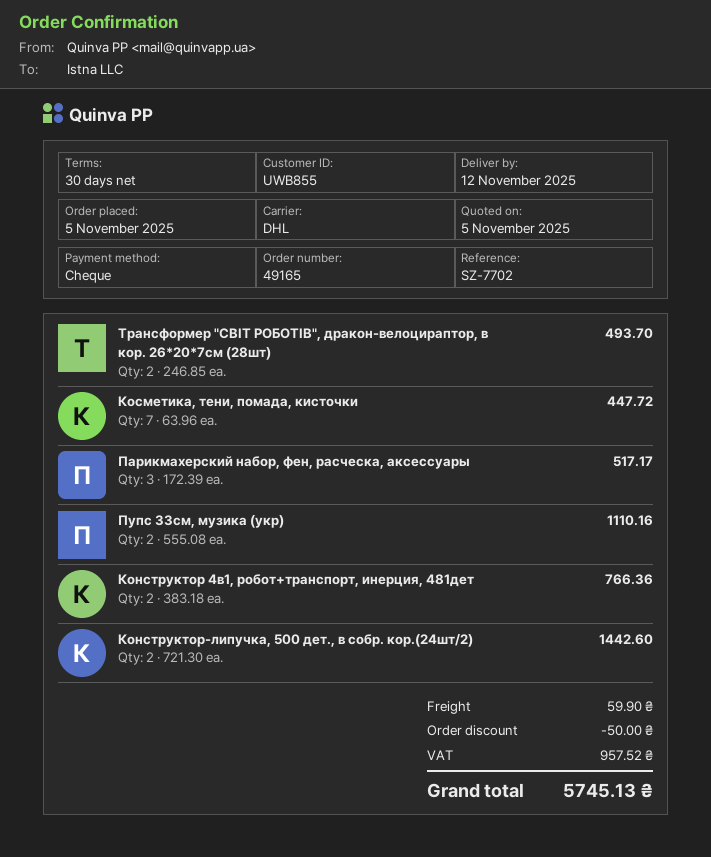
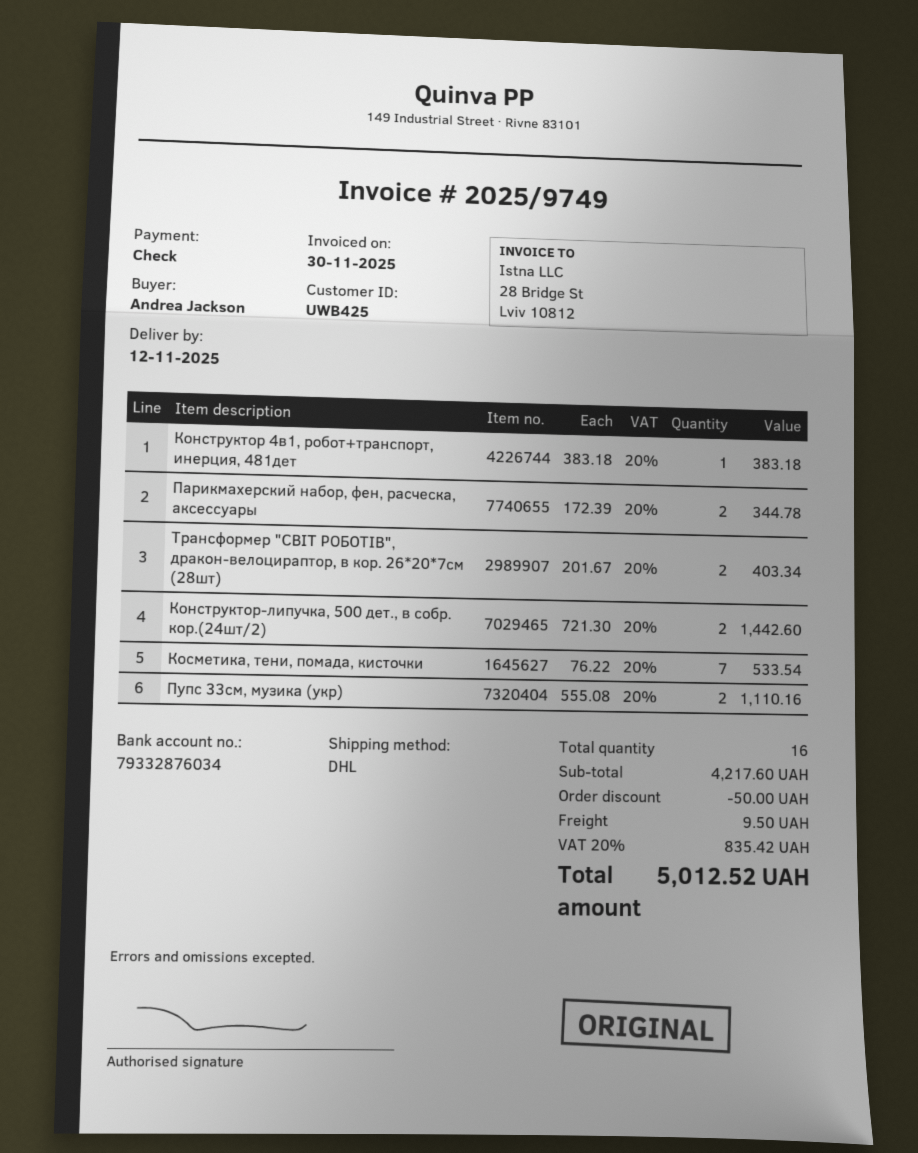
customer number: UWB855 -> UWB425
Трансформер "СВІТ РОБОТІВ", дракон-велоцираптор, в кор. 26*20*7см (28шт): 2 x 246.85 = 493.70 -> 2 x 201.67 = 403.34
Косметика, тени, помада, кисточки: 7 x 63.96 = 447.72 -> 7 x 76.22 = 533.54
Парикмахерский набор, фен, расческа, аксессуары: 3 x 172.39 = 517.17 -> 2 x 172.39 = 344.78
Конструктор 4в1, робот+транспорт, инерция, 481дет: 2 x 383.18 = 766.36 -> 1 x 383.18 = 383.18
shipping: 59.90 -> 9.50
tax: 957.52 -> 835.42
total: 5745.13 -> 5012.52

